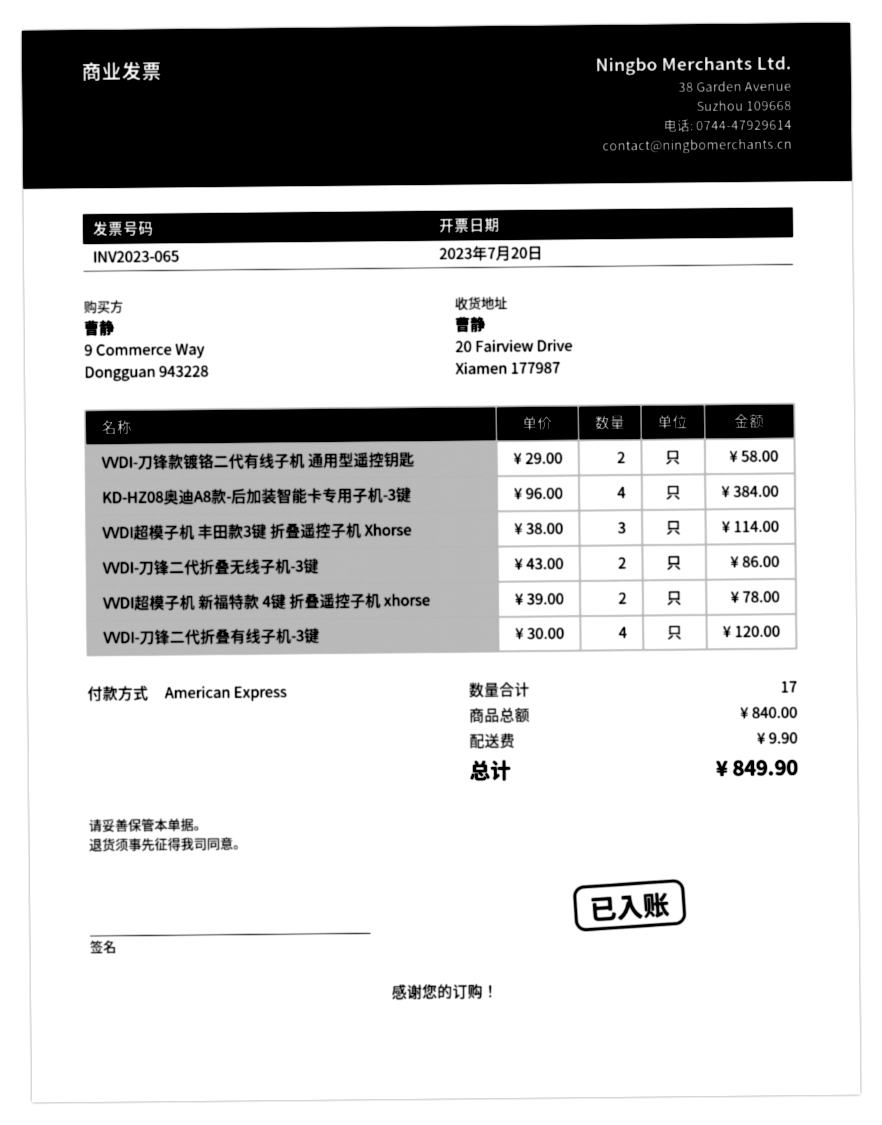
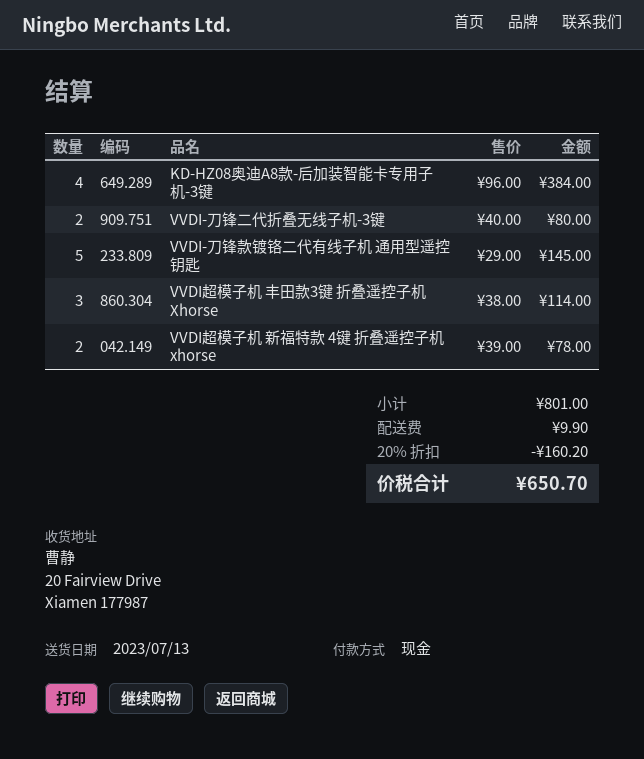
payment method: American Express -> cash
VVDI-刀锋款镀铬二代有线子机 通用型遥控钥匙: 2 x 29.00 = 58.00 -> 5 x 29.00 = 145.00
VVDI-刀锋二代折叠无线子机-3键: 2 x 43.00 = 86.00 -> 2 x 40.00 = 80.00
VVDI-刀锋二代折叠有线子机-3键: 4 x 30.00 = 120.00 -> none
subtotal: 840.00 -> 801.00
discount: none -> 20% = 160.20
total: 849.90 -> 650.70

